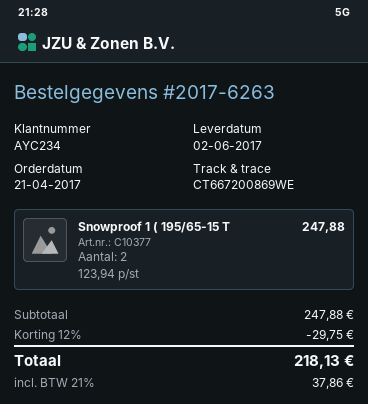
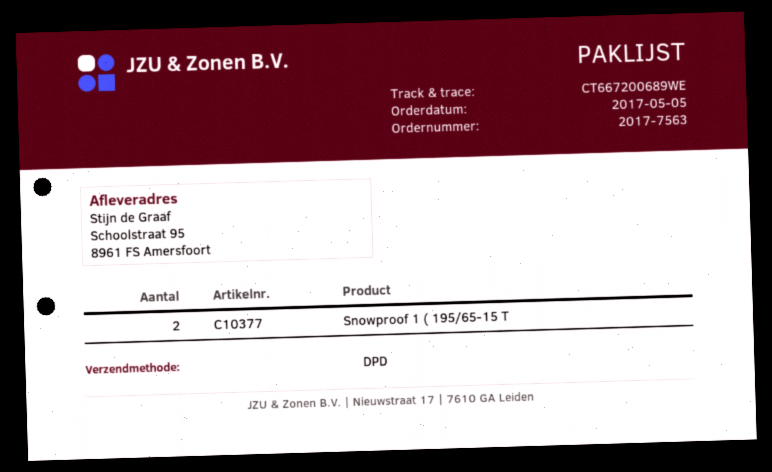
order number: 2017-6263 -> 2017-7563
order date: 2017-04-21 -> 2017-05-05
tracking number: CT667200869WE -> CT667200689WE

